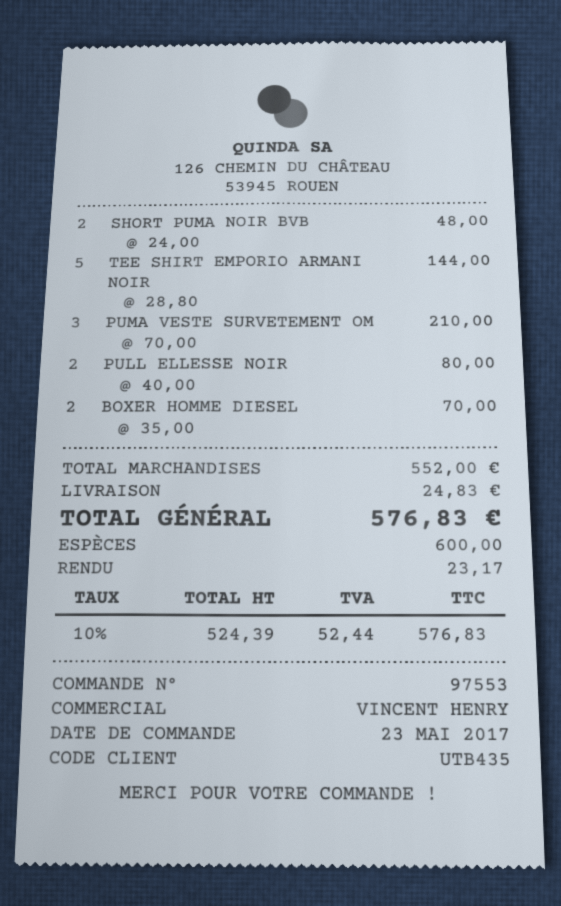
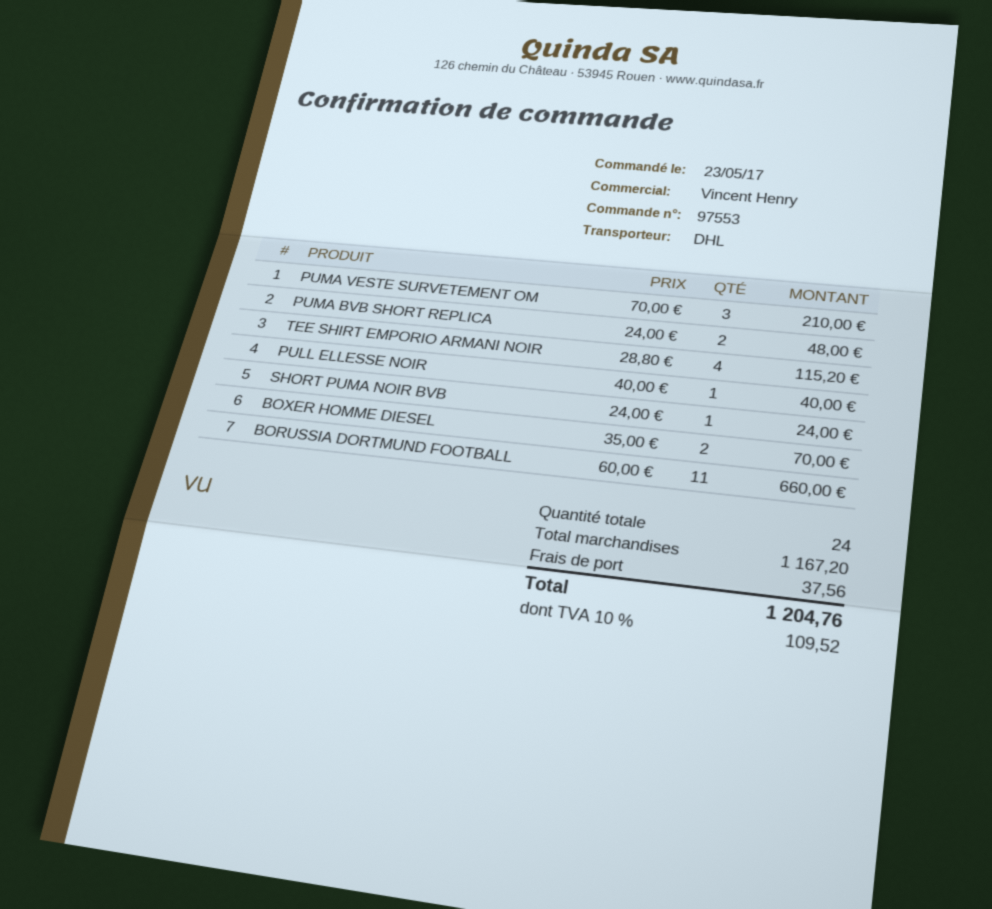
SHORT PUMA NOIR BVB: 2 x 24.00 = 48.00 -> 1 x 24.00 = 24.00
TEE SHIRT EMPORIO ARMANI NOIR: 5 x 28.80 = 144.00 -> 4 x 28.80 = 115.20
PULL ELLESSE NOIR: 2 x 40.00 = 80.00 -> 1 x 40.00 = 40.00
PUMA BVB SHORT REPLICA: none -> 2 x 24.00 = 48.00
BORUSSIA DORTMUND FOOTBALL: none -> 11 x 60.00 = 660.00
subtotal: 552.00 -> 1167.20
shipping: 24.83 -> 37.56
tax: 10% = 52.44 -> 10% = 109.52
total: 576.83 -> 1204.76

